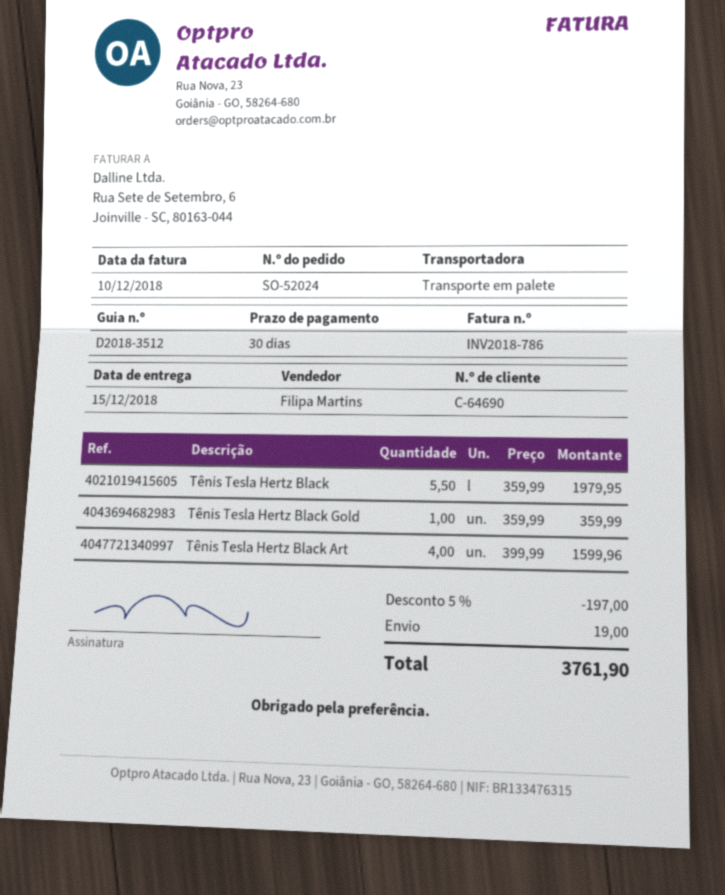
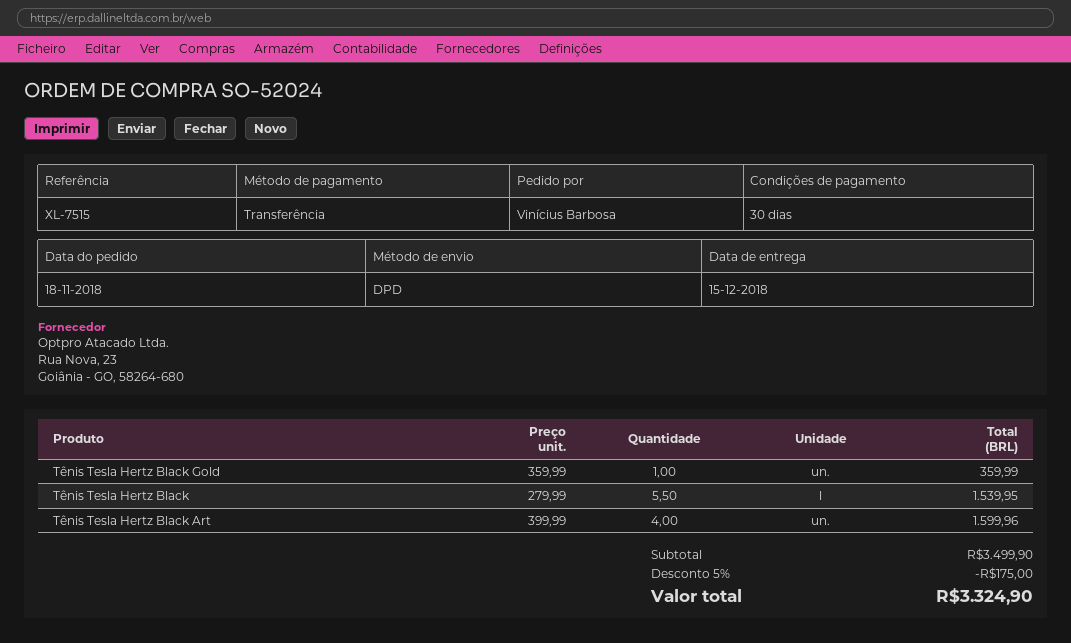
shipping method: pallet freight -> DPD
Tênis Tesla Hertz Black: 5.5 x 359.99 = 1979.95 -> 5.5 x 279.99 = 1539.95
discount: 5% = 197.00 -> 5% = 175.00
shipping: 19.00 -> none
total: 3761.90 -> 3324.90

